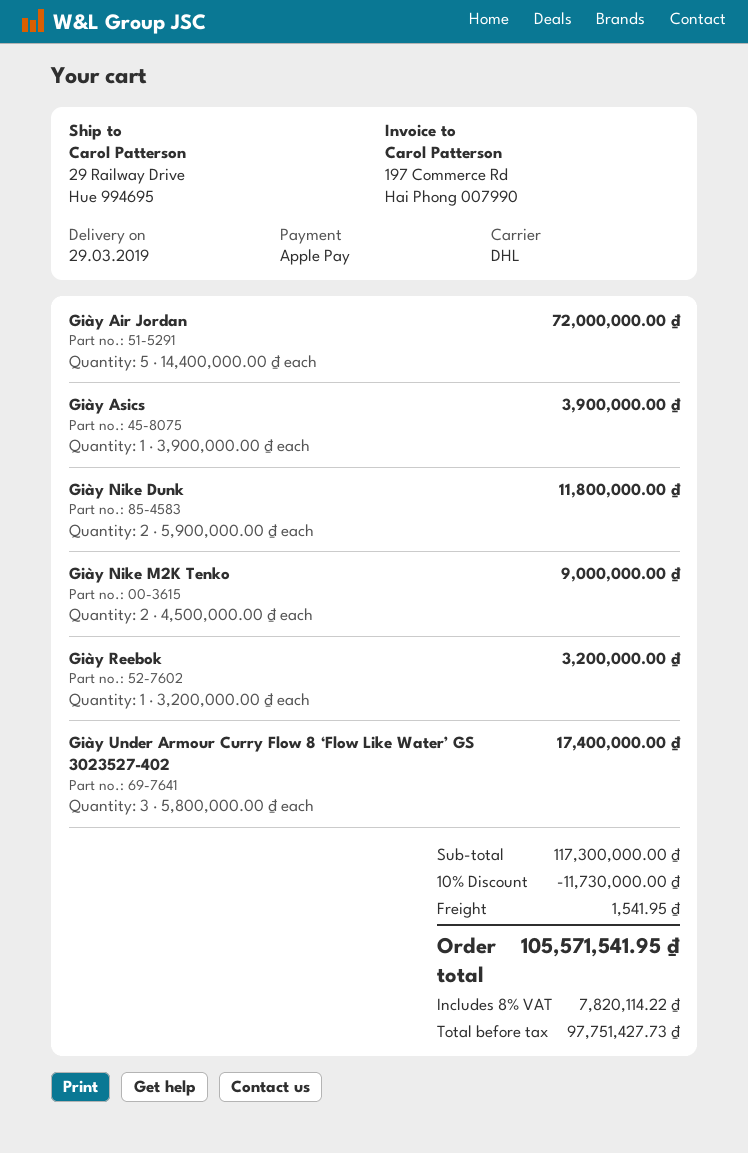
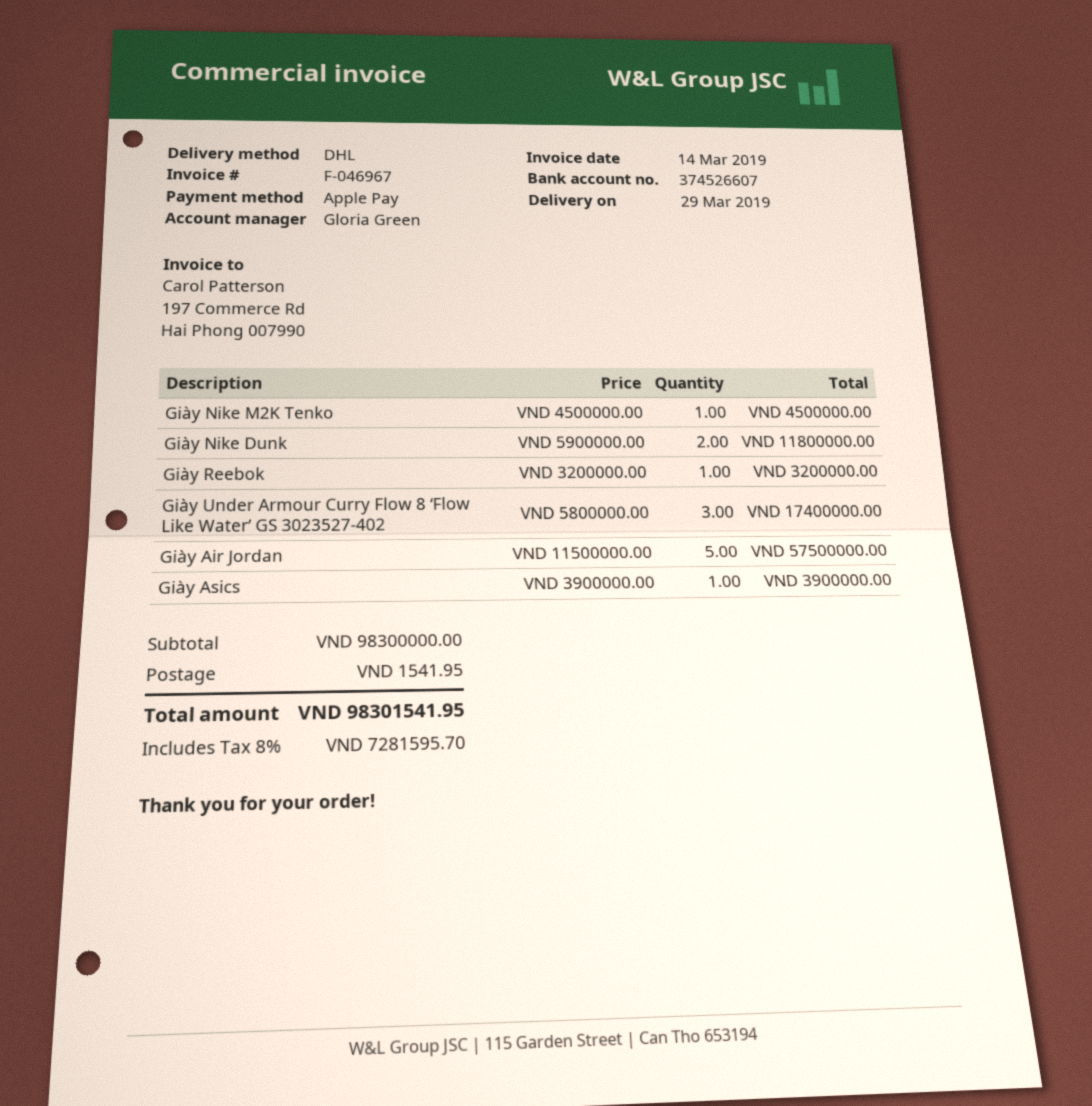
Giày Air Jordan: 5 x 14400000.00 = 72000000.00 -> 5 x 11500000.00 = 57500000.00
Giày Nike M2K Tenko: 2 x 4500000.00 = 9000000.00 -> 1 x 4500000.00 = 4500000.00
subtotal: 117300000.00 -> 98300000.00
discount: 10% = 11730000.00 -> none
tax: 8% = 7820114.22 -> 8% = 7281595.70
total: 105571541.95 -> 98301541.95

